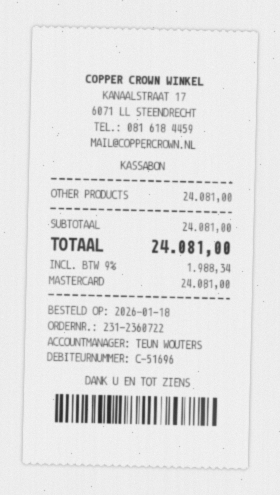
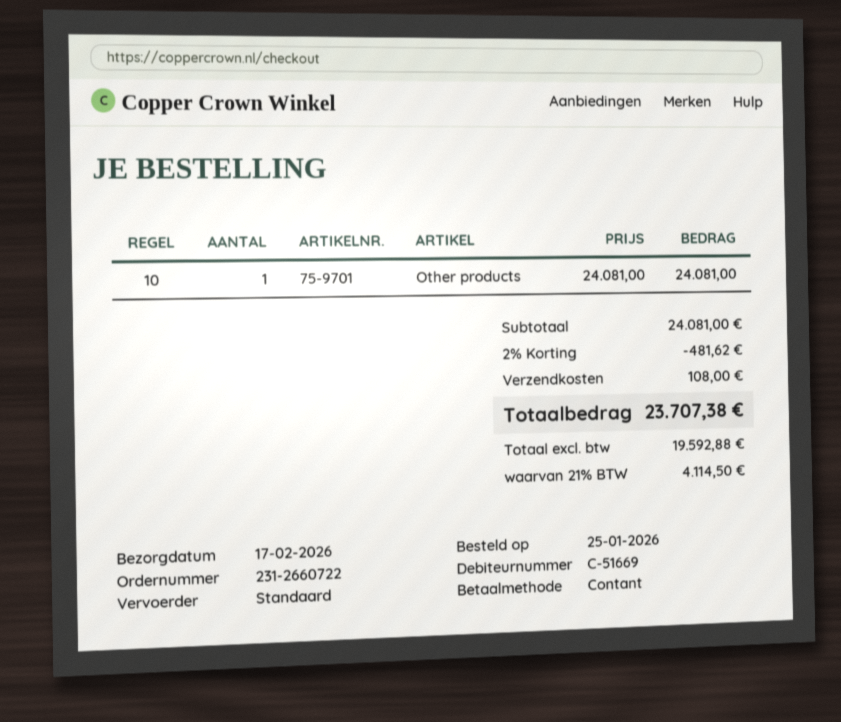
order number: 231-2360722 -> 231-2660722
order date: 2026-01-18 -> 2026-01-25
customer number: C-51696 -> C-51669
payment method: Mastercard -> cash
discount: none -> 2% = 481.62
shipping: none -> 108.00
tax: 9% = 1988.34 -> 21% = 4114.50
total: 24081.00 -> 23707.38

